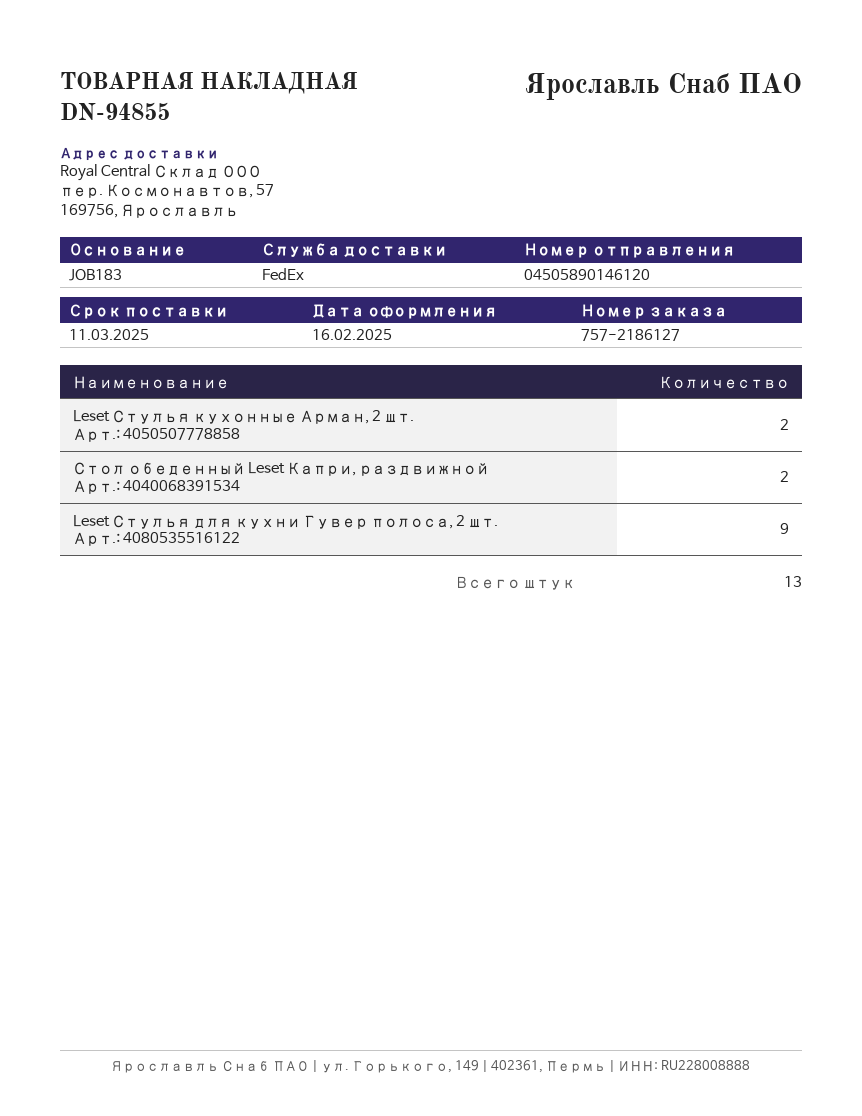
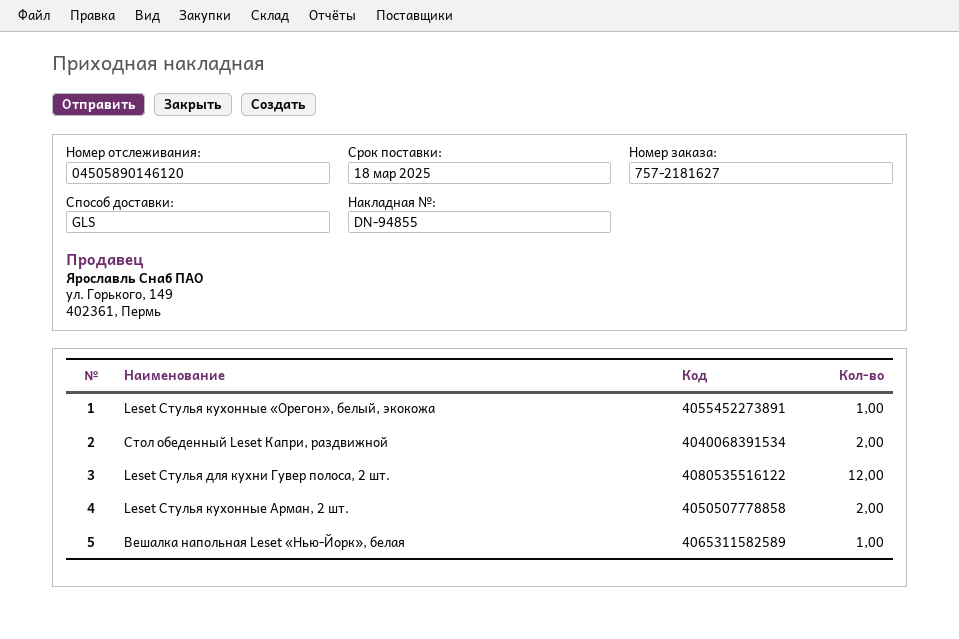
order number: 757-2186127 -> 757-2181627
delivery date: 2025-03-11 -> 2025-03-18
shipping method: FedEx -> GLS
Leset Стулья для кухни Гувер полоса, 2 шт.: 9 -> 12
Leset Стулья кухонные «Орегон», белый, экокожа: none -> 1
Вешалка напольная Leset «Нью-Йорк», белая: none -> 1

